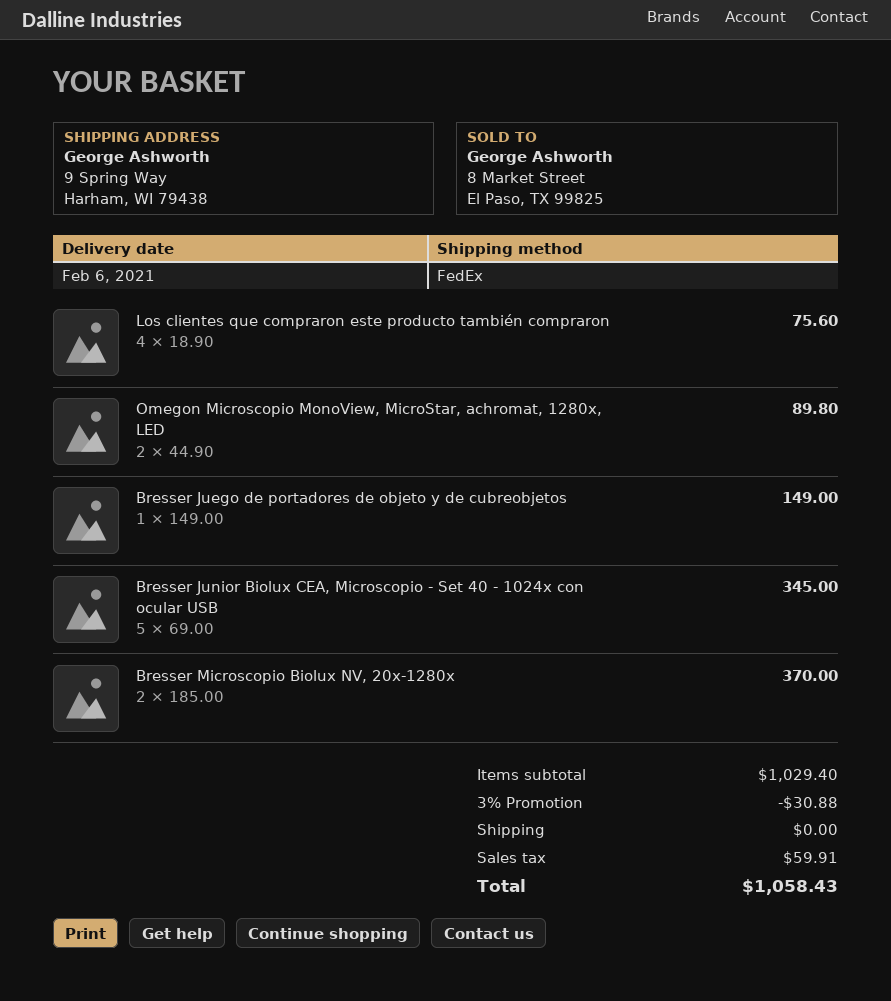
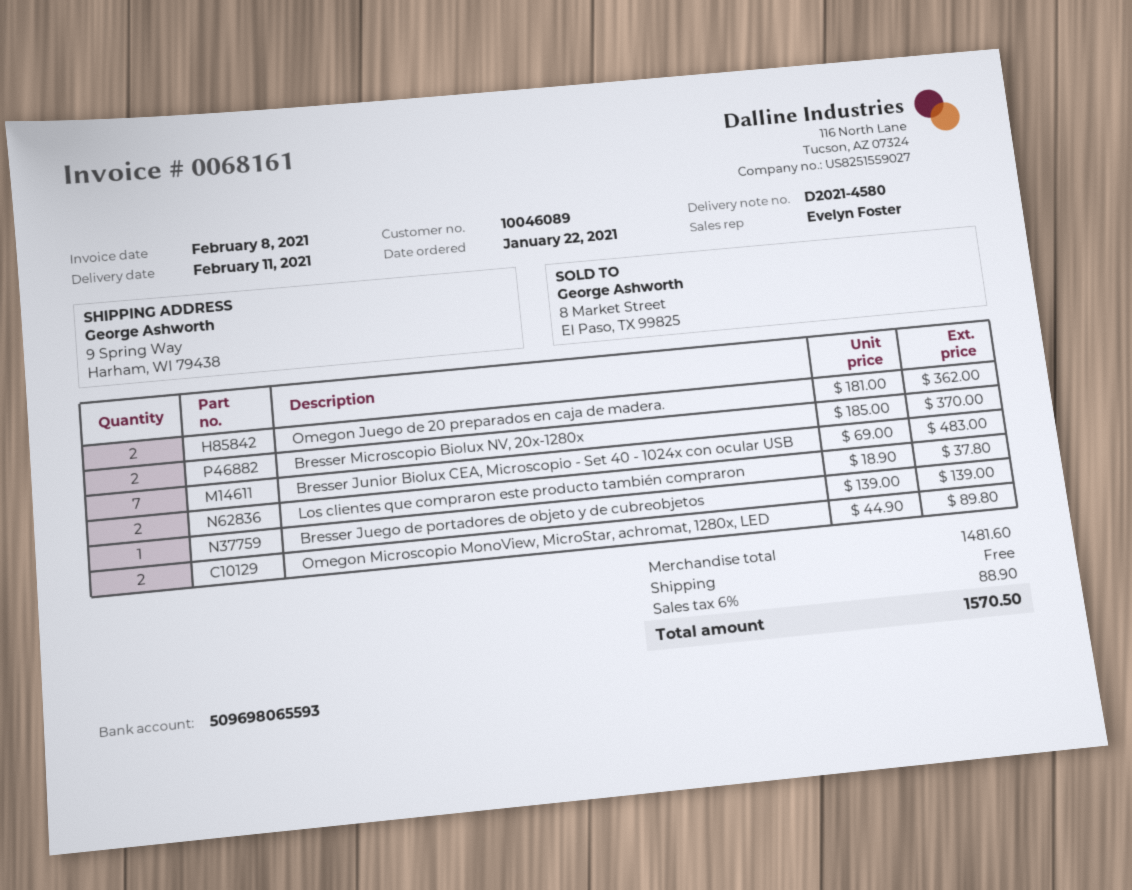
delivery date: 2021-02-06 -> 2021-02-11
Los clientes que compraron este producto también compraron: 4 x 18.90 = 75.60 -> 2 x 18.90 = 37.80
Bresser Juego de portadores de objeto y de cubreobjetos: 1 x 149.00 = 149.00 -> 1 x 139.00 = 139.00
Bresser Junior Biolux CEA, Microscopio - Set 40 - 1024x con ocular USB: 5 x 69.00 = 345.00 -> 7 x 69.00 = 483.00
Omegon Juego de 20 preparados en caja de madera.: none -> 2 x 181.00 = 362.00
subtotal: 1029.40 -> 1481.60
discount: 3% = 30.88 -> none
tax: 59.91 -> 88.90
total: 1058.43 -> 1570.50

